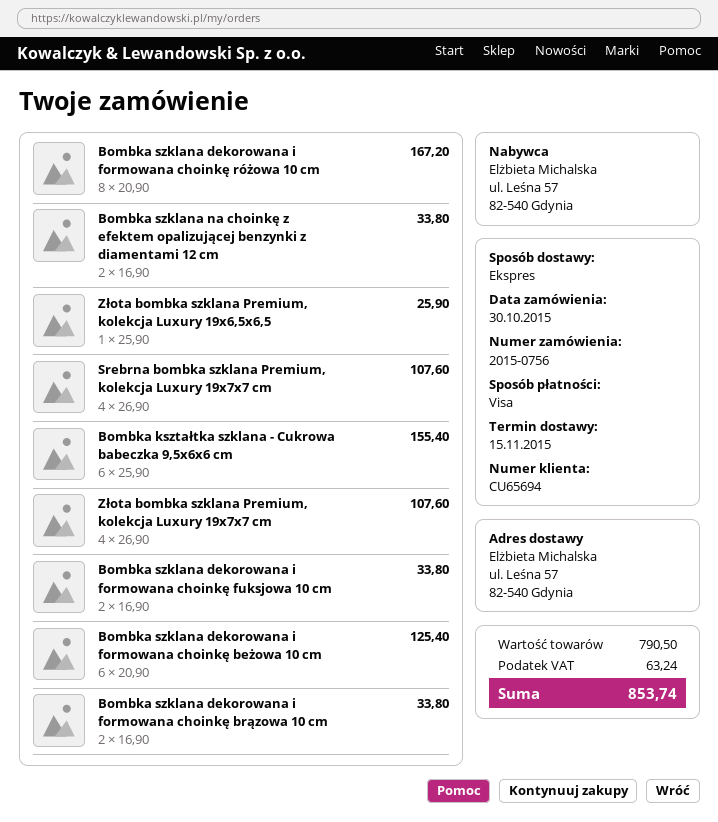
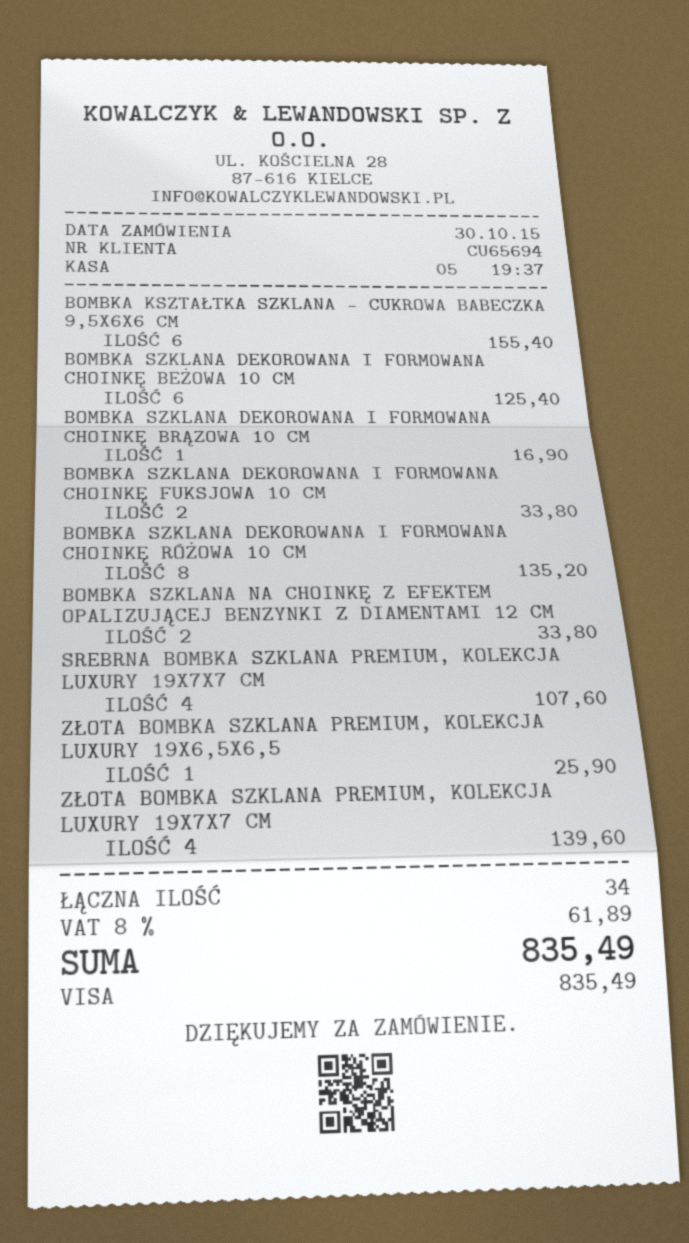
Bombka szklana dekorowana i formowana choinkę różowa 10 cm: 8 for 167.20 -> 8 for 135.20
Złota bombka szklana Premium, kolekcja Luxury 19x7x7 cm: 4 for 107.60 -> 4 for 139.60
Bombka szklana dekorowana i formowana choinkę brązowa 10 cm: 2 for 33.80 -> 1 for 16.90
tax: 63.24 -> 61.89
total: 853.74 -> 835.49

